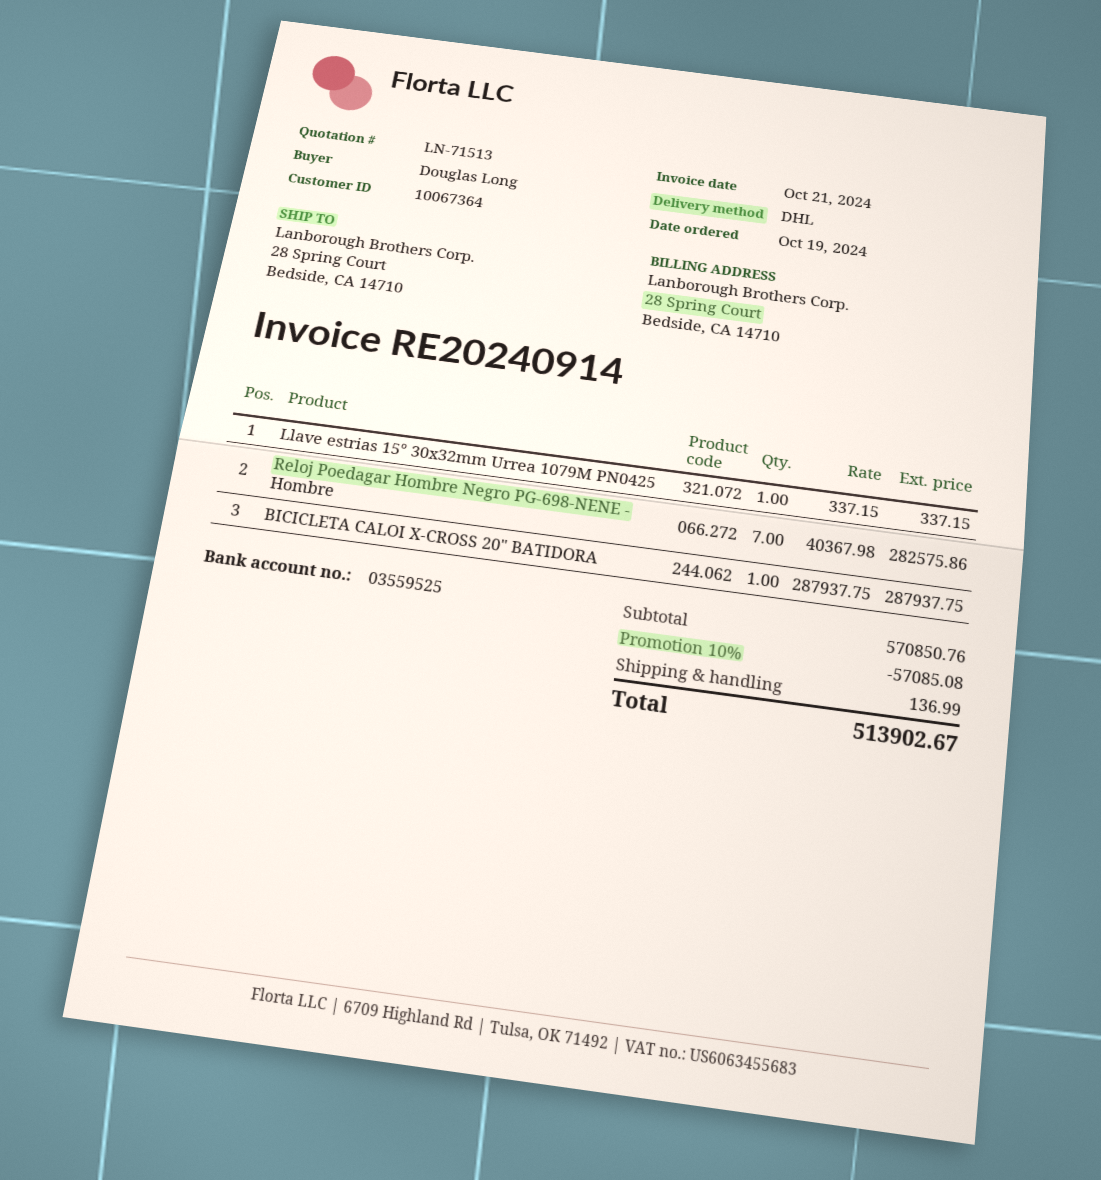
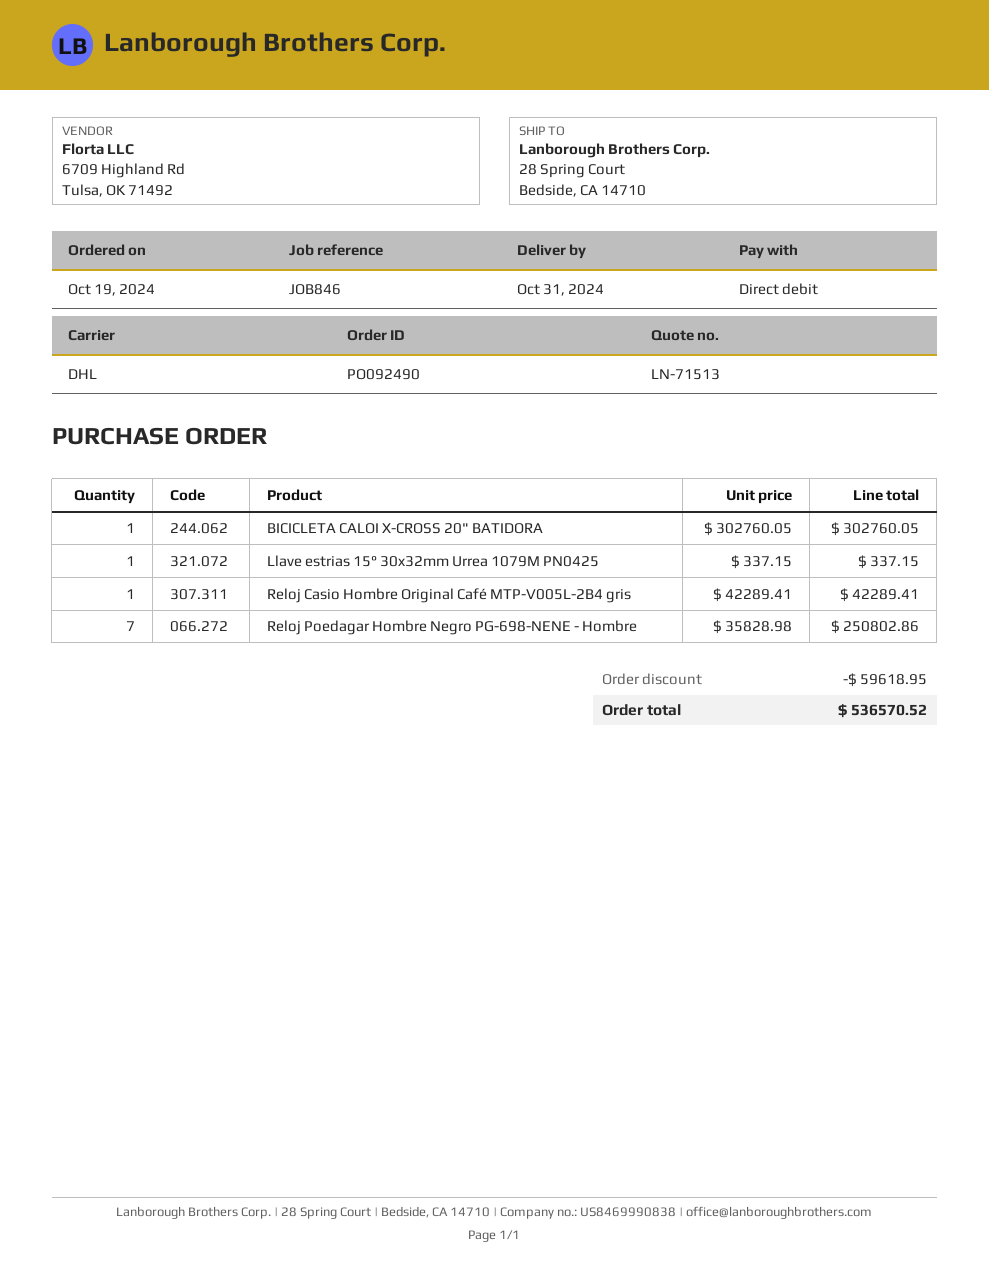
Reloj Poedagar Hombre Negro PG-698-NENE - Hombre: 7 x 40367.98 = 282575.86 -> 7 x 35828.98 = 250802.86
BICICLETA CALOI X-CROSS 20" BATIDORA: 1 x 287937.75 = 287937.75 -> 1 x 302760.05 = 302760.05
Reloj Casio Hombre Original Café MTP-V005L-2B4 gris: none -> 1 x 42289.41 = 42289.41
discount: 57085.08 -> 59618.95
shipping: 136.99 -> none
total: 513902.67 -> 536570.52

